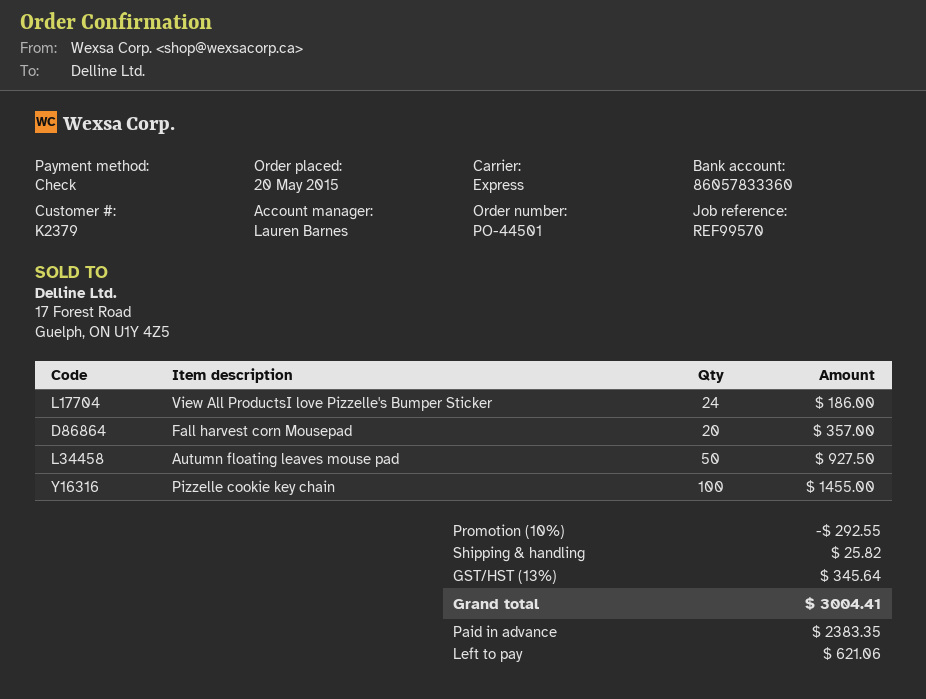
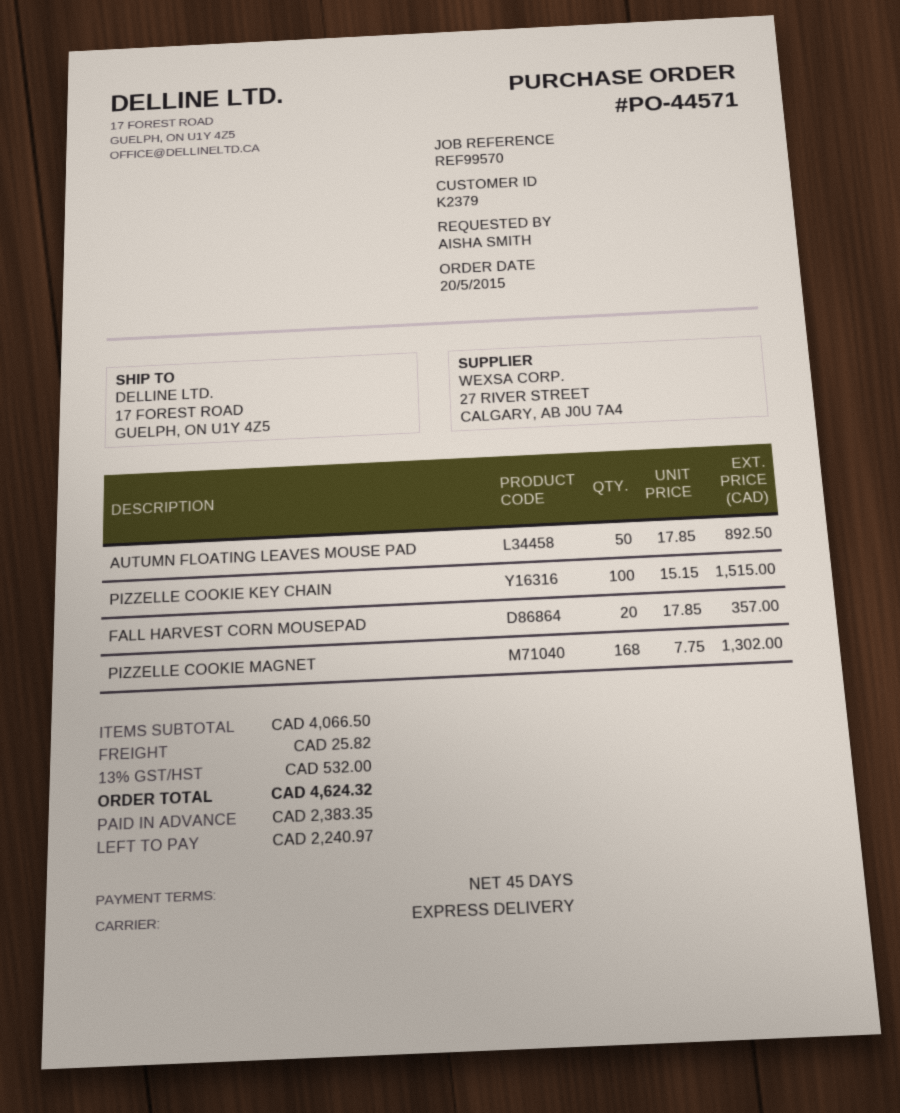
order number: PO-44501 -> PO-44571
View All ProductsI love Pizzelle's Bumper Sticker: 24 for 186.00 -> none
Autumn floating leaves mouse pad: 50 for 927.50 -> 50 for 892.50
Pizzelle cookie key chain: 100 for 1455.00 -> 100 for 1515.00
PIZZELLE COOKIE MAGNET: none -> 168 for 1302.00
discount: 10% = 292.55 -> none
tax: 13% = 345.64 -> 13% = 532.00
total: 3004.41 -> 4624.32
balance: 621.06 -> 2240.97

